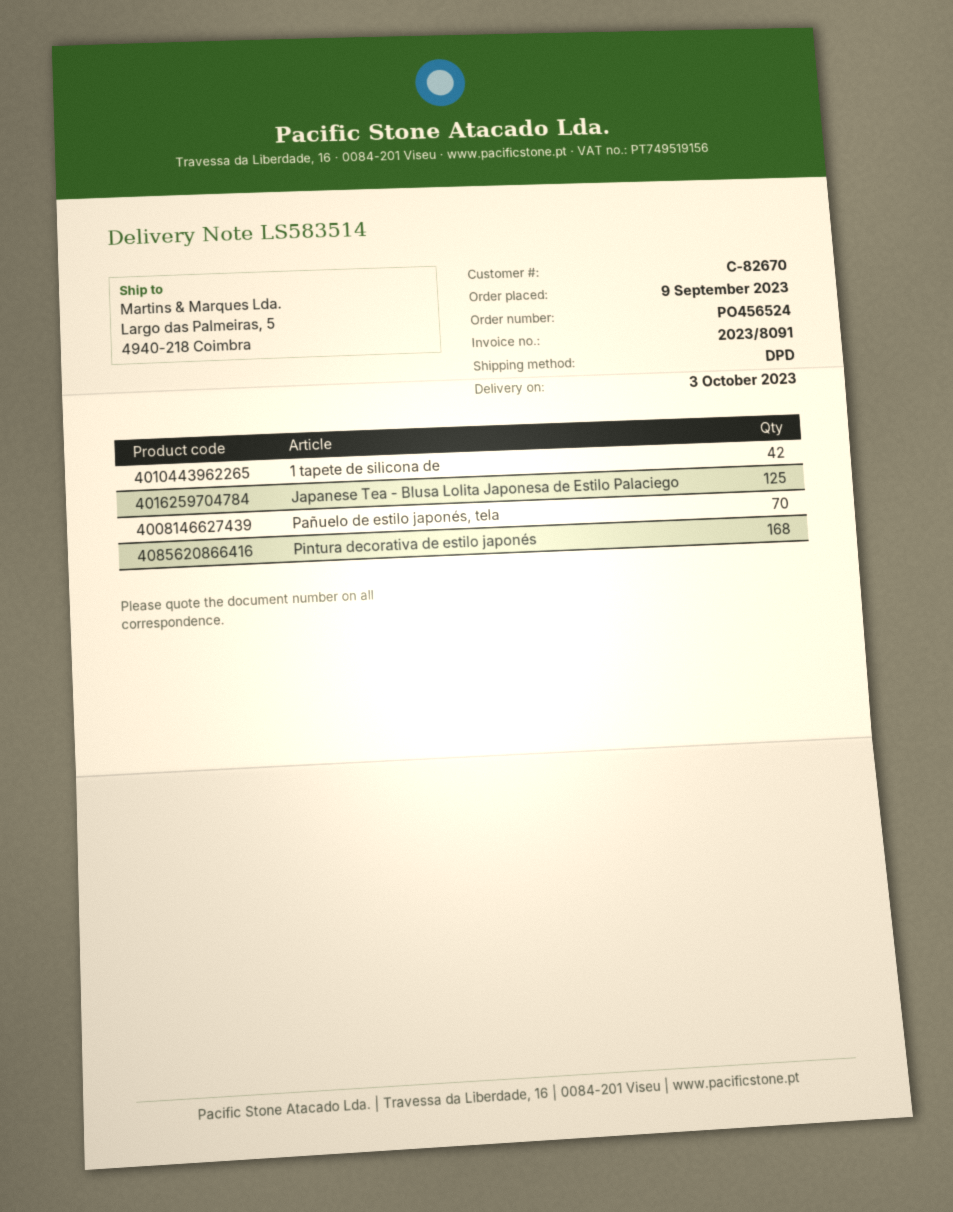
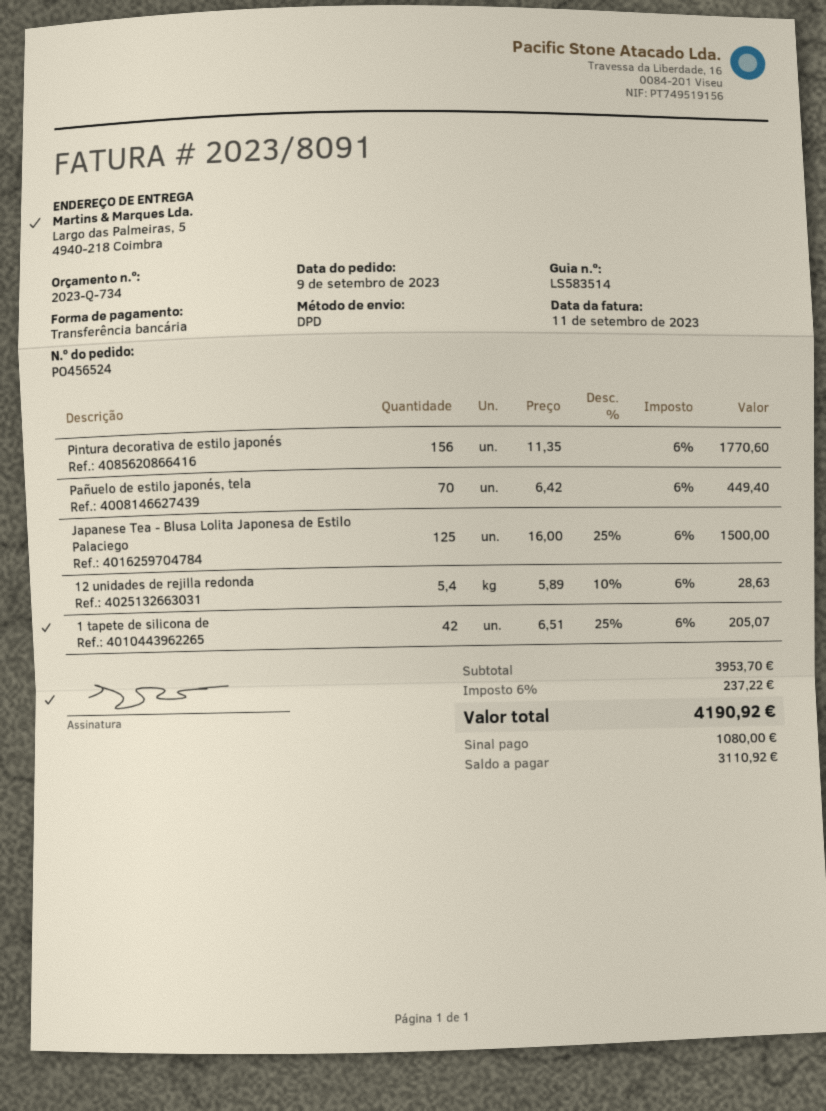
Pintura decorativa de estilo japonés: 168 -> 156
12 unidades de rejilla redonda: none -> 5.4

